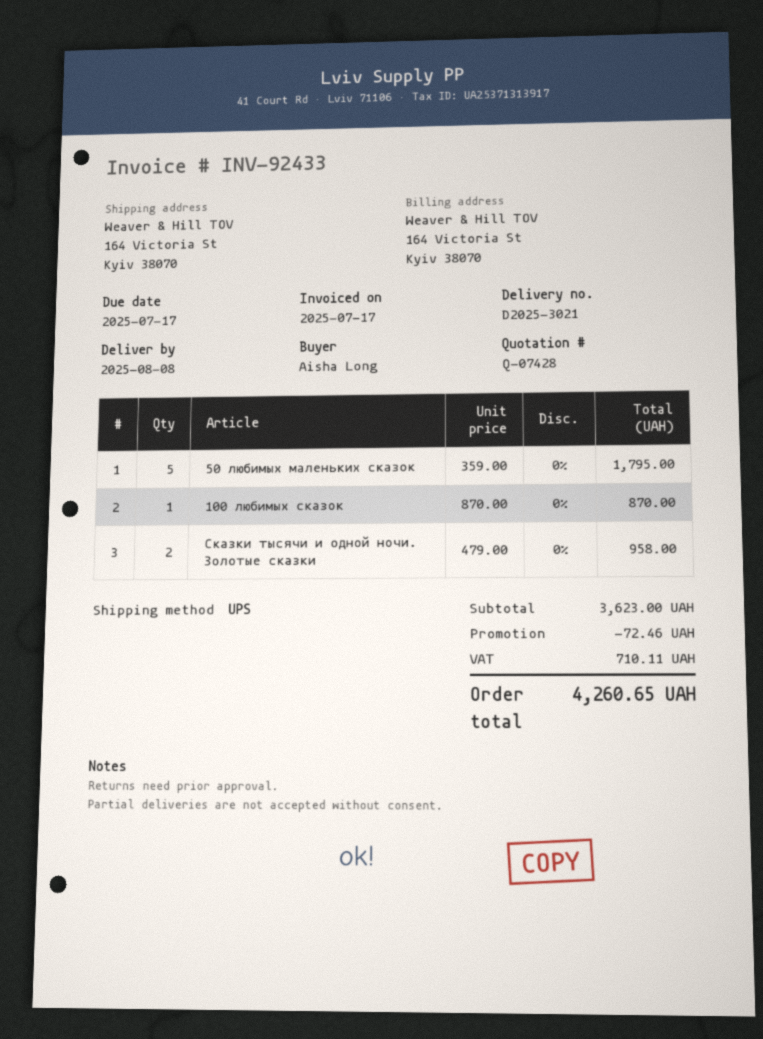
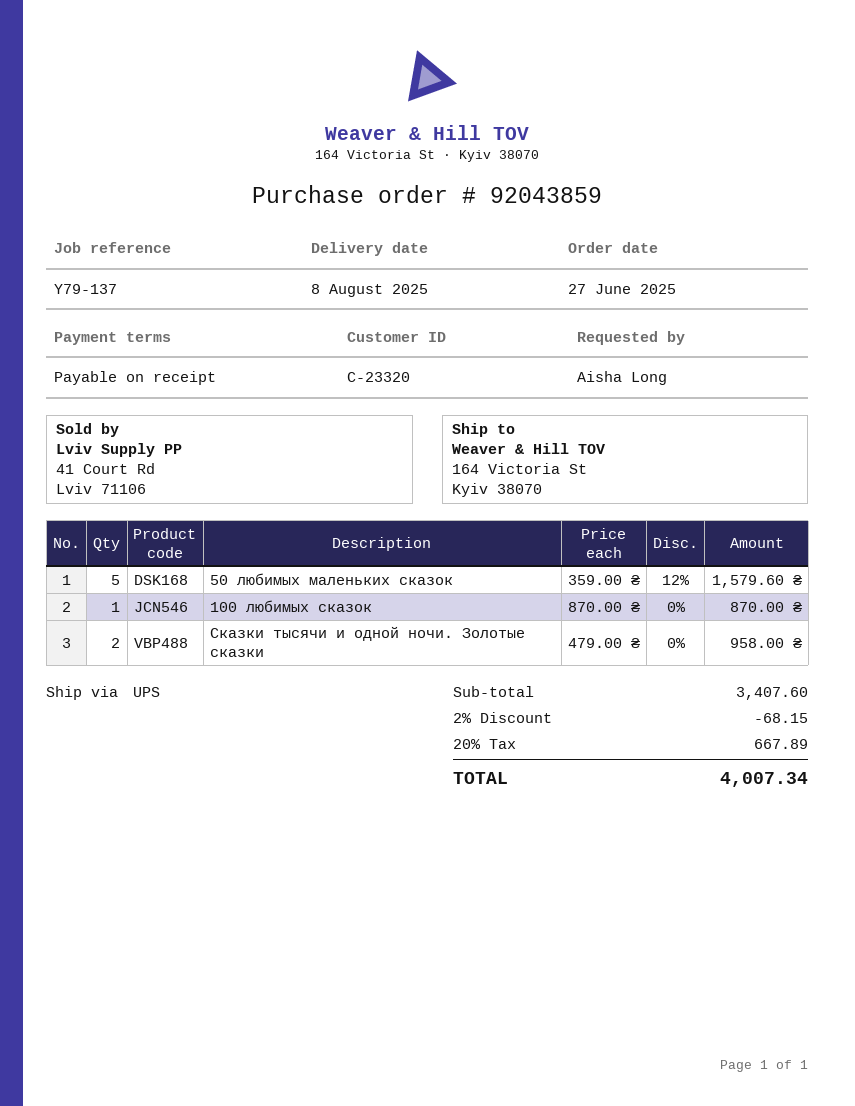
50 любимых маленьких сказок: 5 x 359.00 = 1795.00 -> 5 x 359.00 - 12% = 1579.60
subtotal: 3623.00 -> 3407.60
discount: 72.46 -> 68.15
tax: 710.11 -> 667.89
total: 4260.65 -> 4007.34

